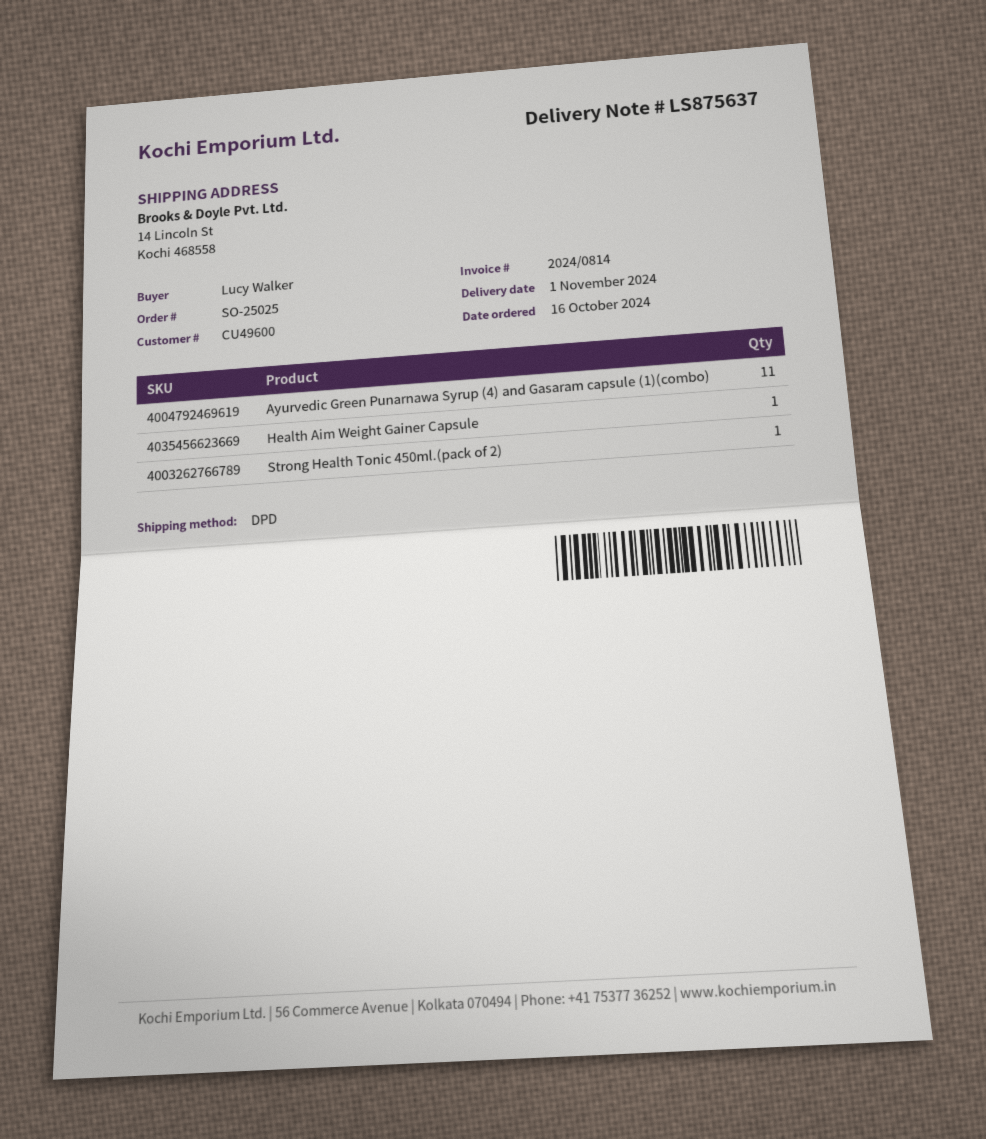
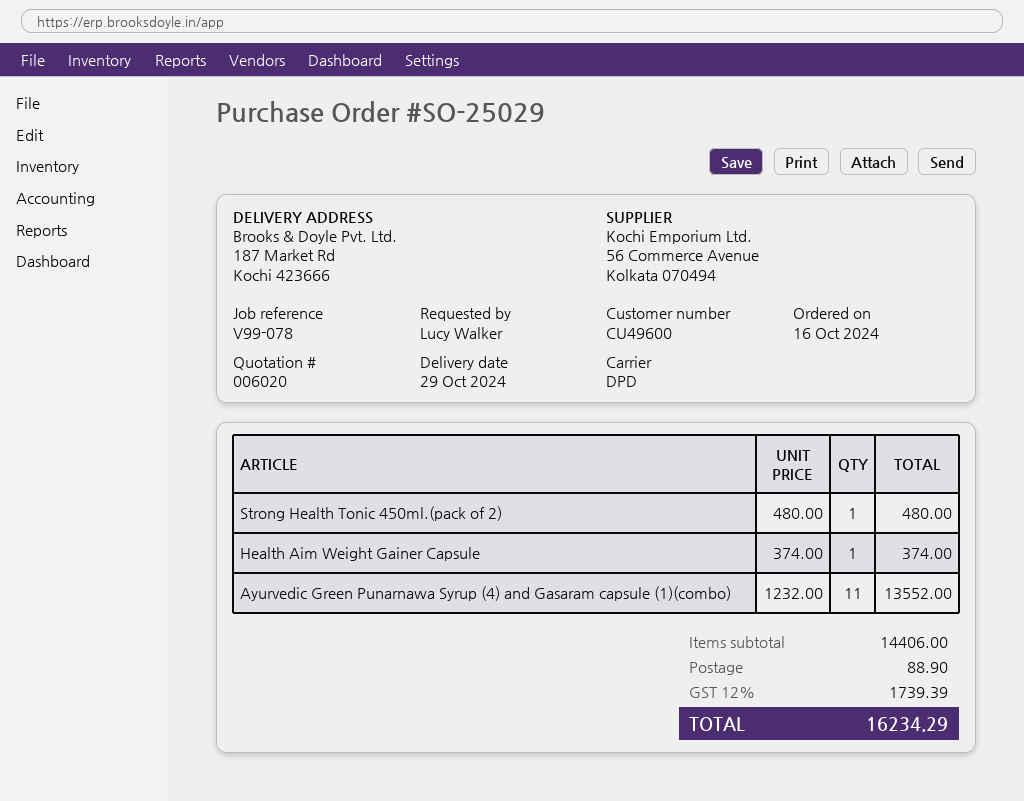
order number: SO-25025 -> SO-25029
delivery date: 2024-11-01 -> 2024-10-29
ship to: 14 Lincoln St, Kochi 468558 -> 187 Market Rd, Kochi 423666

